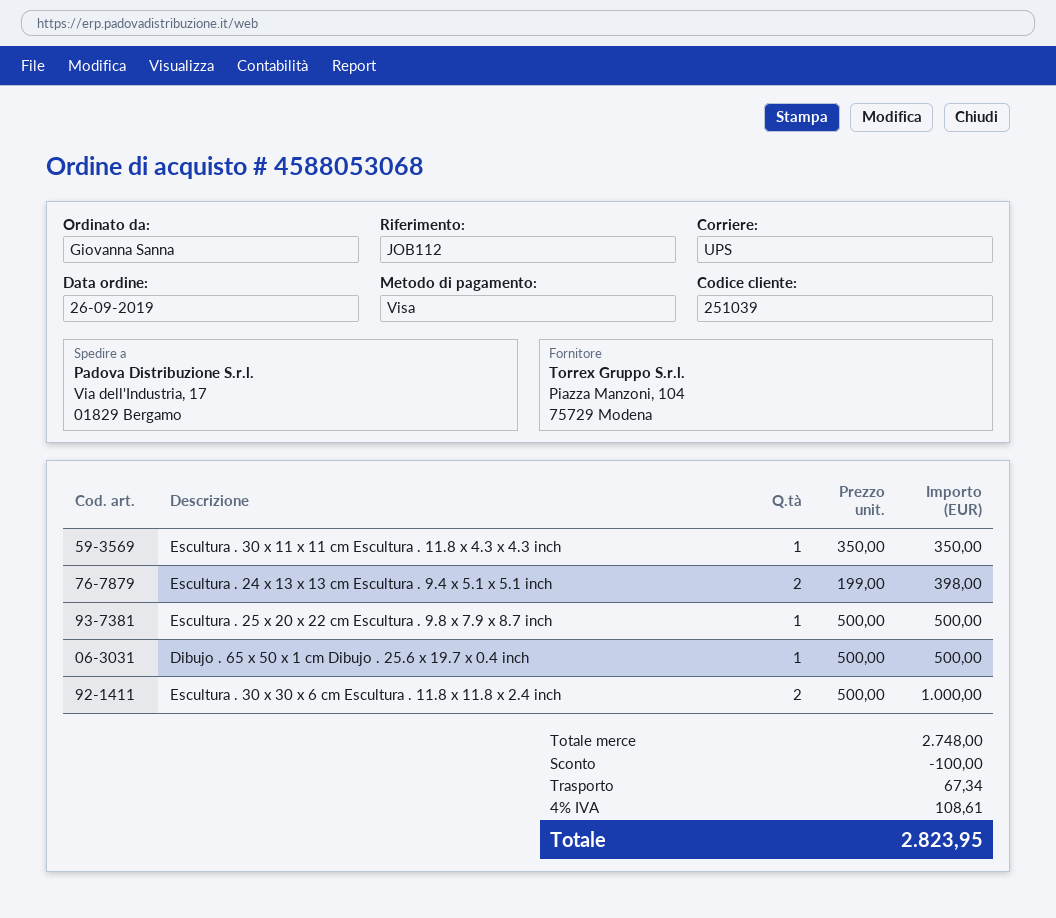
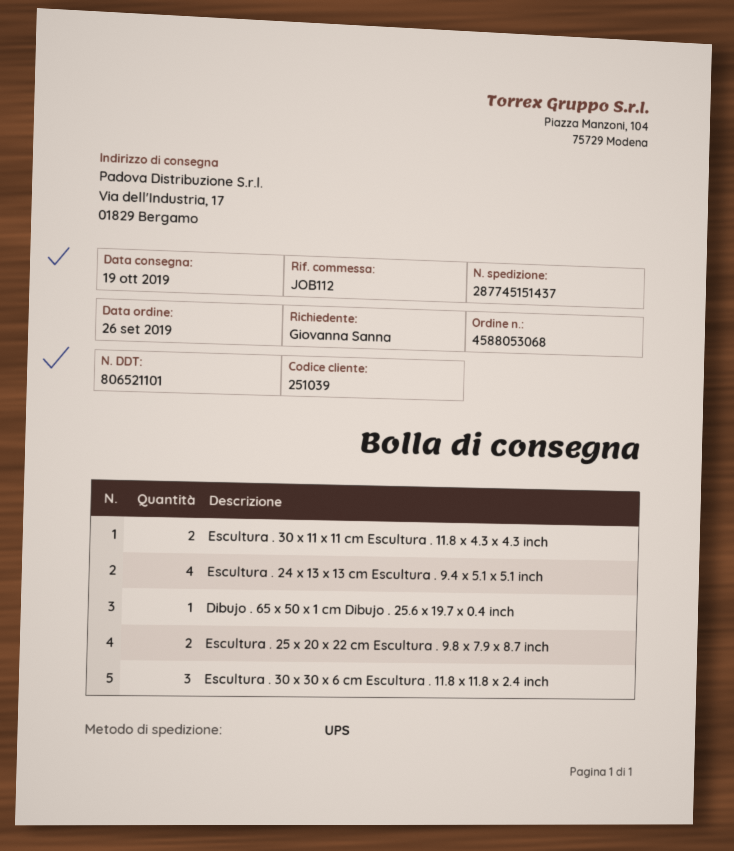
Escultura . 30 x 11 x 11 cm Escultura . 11.8 x 4.3 x 4.3 inch: 1 -> 2
Escultura . 24 x 13 x 13 cm Escultura . 9.4 x 5.1 x 5.1 inch: 2 -> 4
Escultura . 25 x 20 x 22 cm Escultura . 9.8 x 7.9 x 8.7 inch: 1 -> 2
Escultura . 30 x 30 x 6 cm Escultura . 11.8 x 11.8 x 2.4 inch: 2 -> 3

